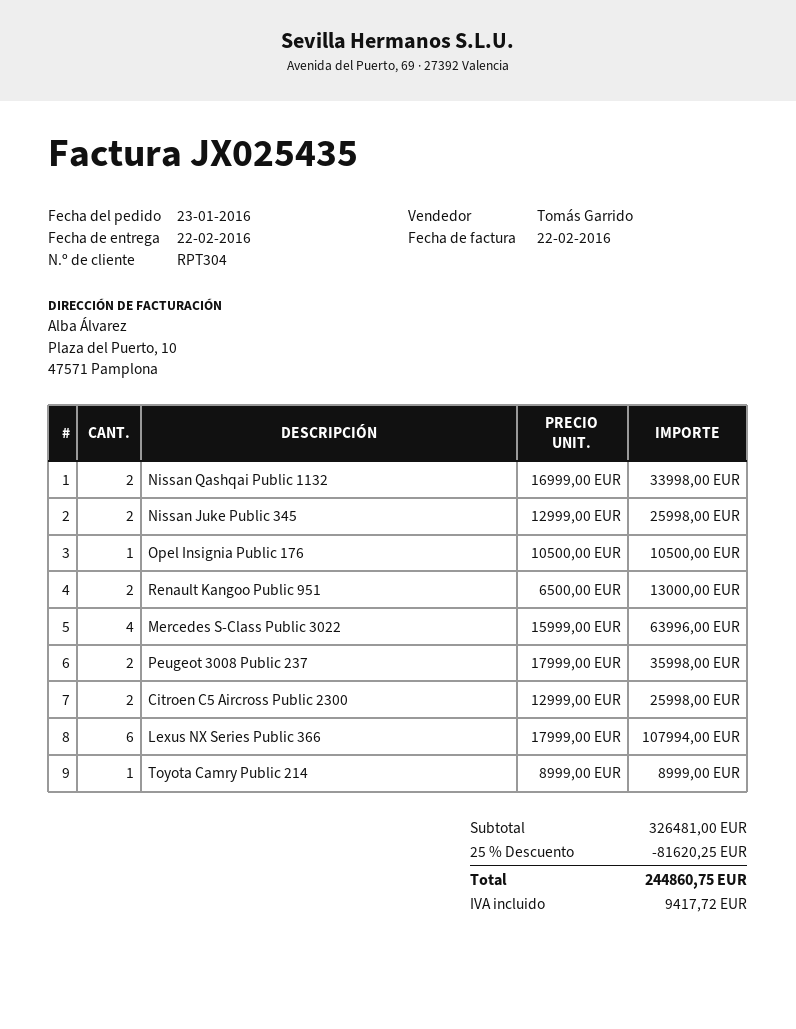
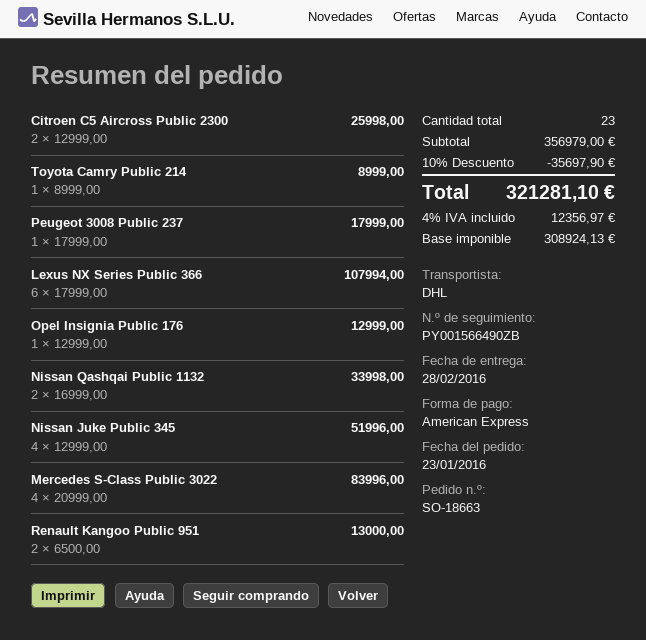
delivery date: 2016-02-22 -> 2016-02-28
Nissan Juke Public 345: 2 x 12999.00 = 25998.00 -> 4 x 12999.00 = 51996.00
Opel Insignia Public 176: 1 x 10500.00 = 10500.00 -> 1 x 12999.00 = 12999.00
Mercedes S-Class Public 3022: 4 x 15999.00 = 63996.00 -> 4 x 20999.00 = 83996.00
Peugeot 3008 Public 237: 2 x 17999.00 = 35998.00 -> 1 x 17999.00 = 17999.00
subtotal: 326481.00 -> 356979.00
discount: 25% = 81620.25 -> 10% = 35697.90
tax: 9417.72 -> 12356.97
total: 244860.75 -> 321281.10

